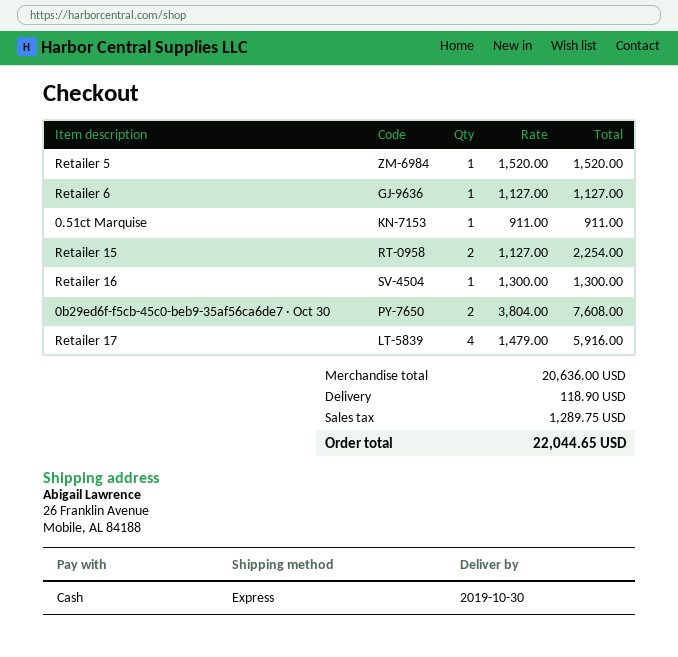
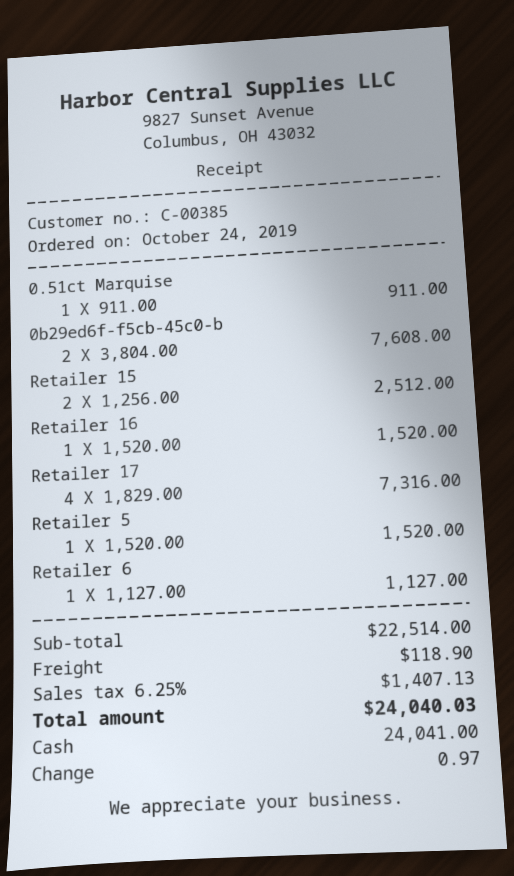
Retailer 15: 2 x 1127.00 = 2254.00 -> 2 x 1256.00 = 2512.00
Retailer 16: 1 x 1300.00 = 1300.00 -> 1 x 1520.00 = 1520.00
Retailer 17: 4 x 1479.00 = 5916.00 -> 4 x 1829.00 = 7316.00
subtotal: 20636.00 -> 22514.00
tax: 1289.75 -> 1407.13
total: 22044.65 -> 24040.03

